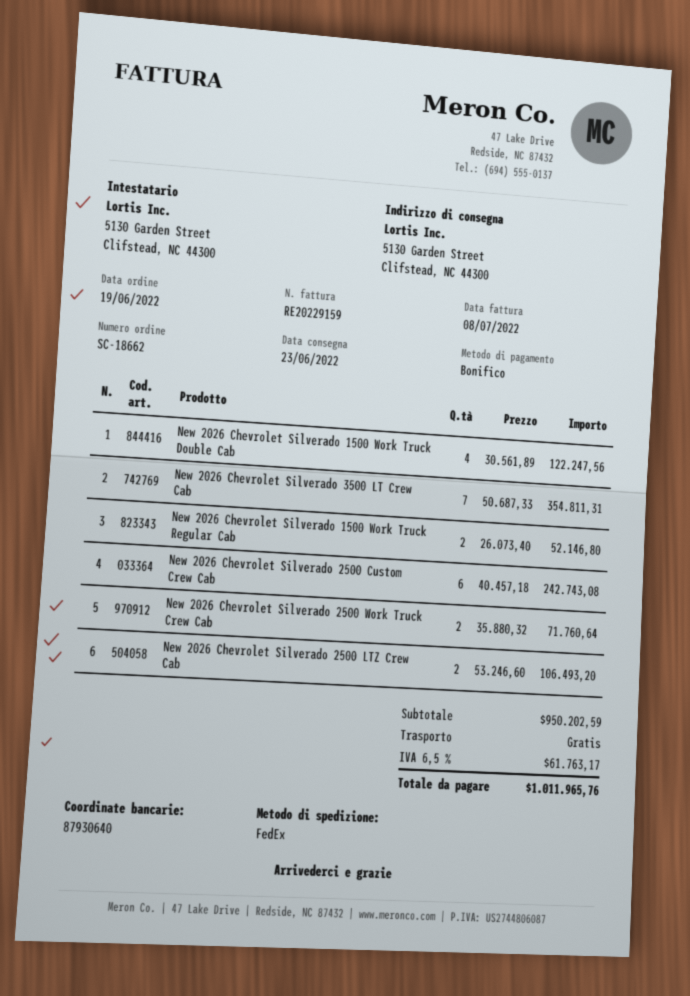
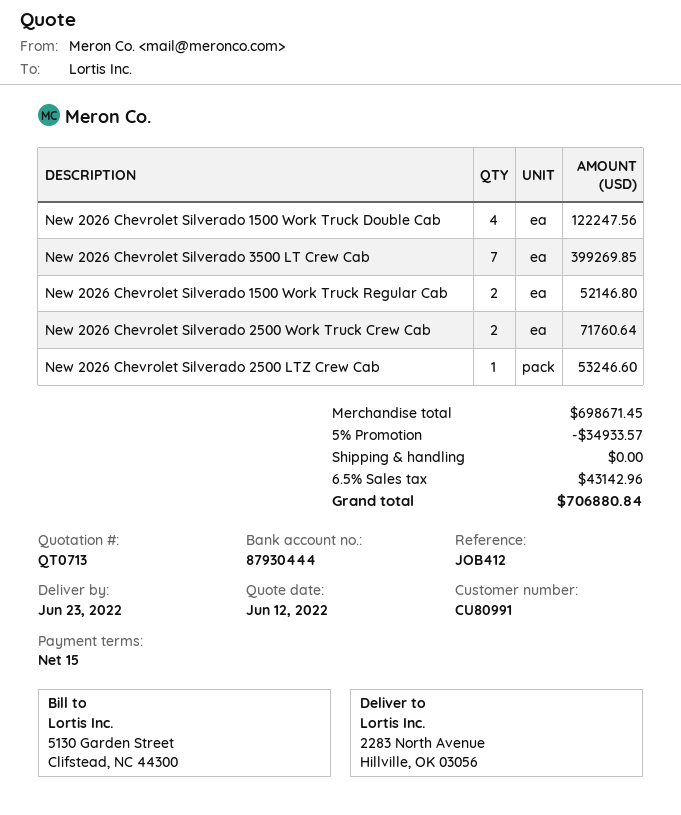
bank account: 87930640 -> 87930444
ship to: 5130 Garden Street, Clifstead, NC 44300 -> 2283 North Avenue, Hillville, OK 03056
New 2026 Chevrolet Silverado 3500 LT Crew Cab: 7 for 354811.31 -> 7 for 399269.85
New 2026 Chevrolet Silverado 2500 Custom Crew Cab: 6 for 242743.08 -> none
New 2026 Chevrolet Silverado 2500 LTZ Crew Cab: 2 for 106493.20 -> 1 for 53246.60
subtotal: 950202.59 -> 698671.45
discount: none -> 5% = 34933.57
tax: 6.5% = 61763.17 -> 6.5% = 43142.96
total: 1011965.76 -> 706880.84

